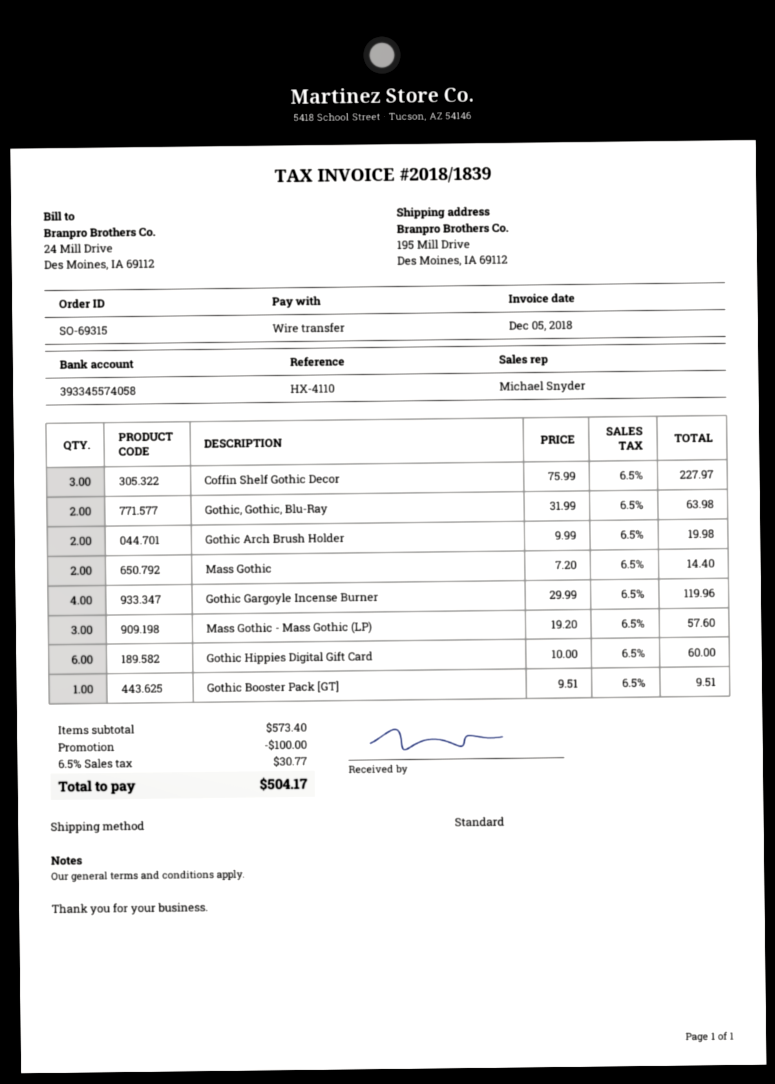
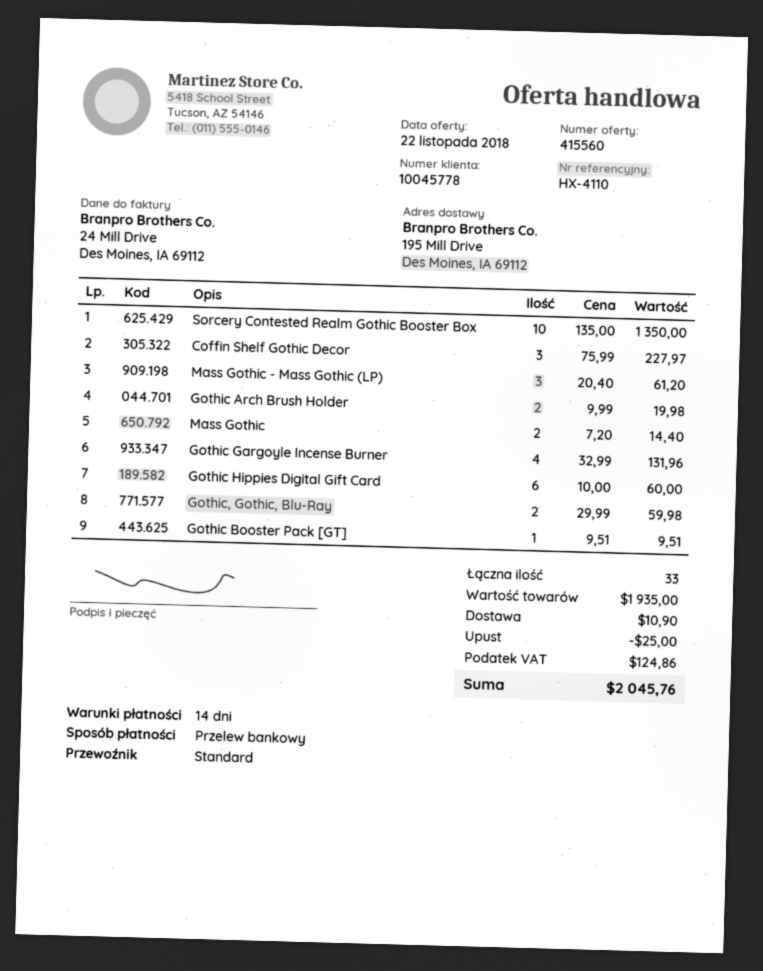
Gothic, Gothic, Blu-Ray: 2 x 31.99 = 63.98 -> 2 x 29.99 = 59.98
Gothic Gargoyle Incense Burner: 4 x 29.99 = 119.96 -> 4 x 32.99 = 131.96
Mass Gothic - Mass Gothic (LP): 3 x 19.20 = 57.60 -> 3 x 20.40 = 61.20
Sorcery Contested Realm Gothic Booster Box: none -> 10 x 135.00 = 1350.00
subtotal: 573.40 -> 1935.00
discount: 100.00 -> 25.00
shipping: none -> 10.90
tax: 30.77 -> 124.86
total: 504.17 -> 2045.76

